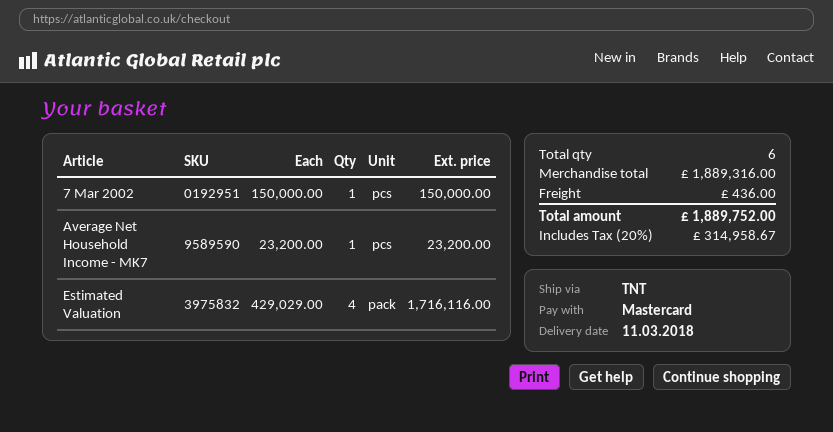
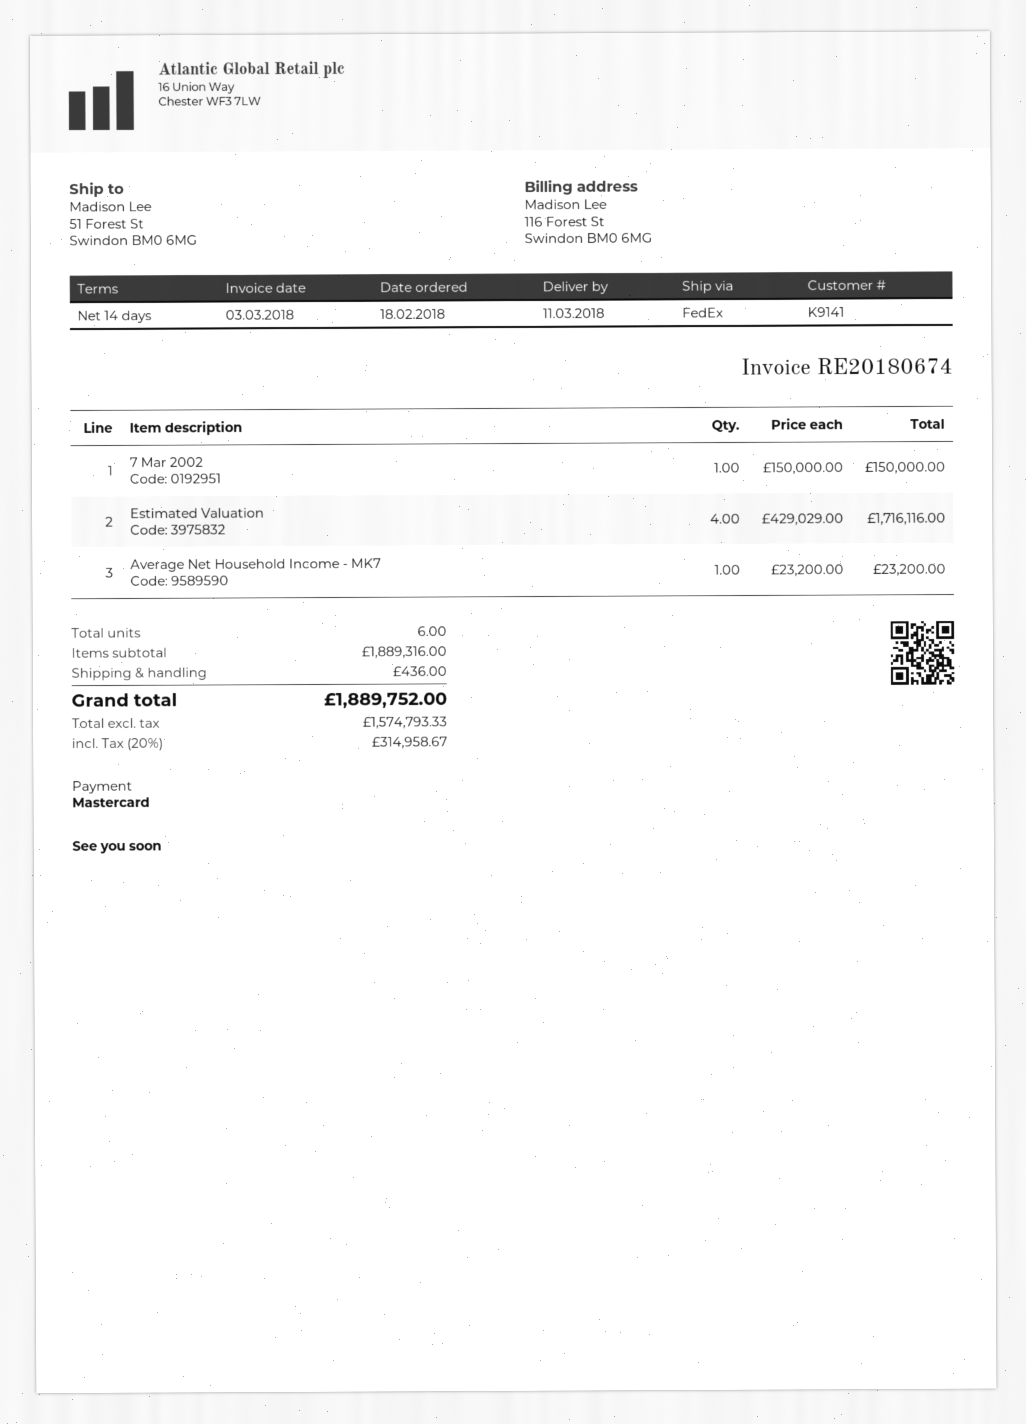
shipping method: TNT -> FedEx

